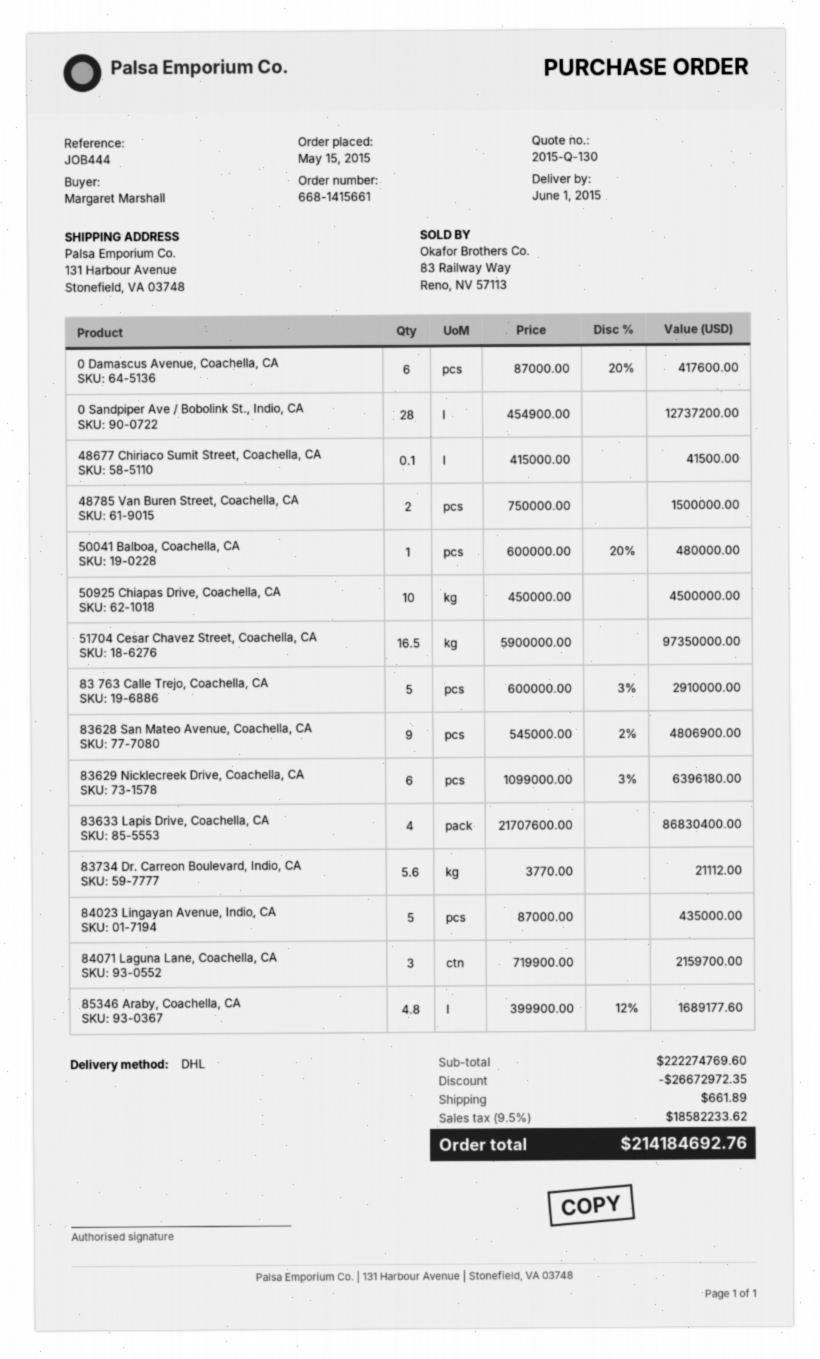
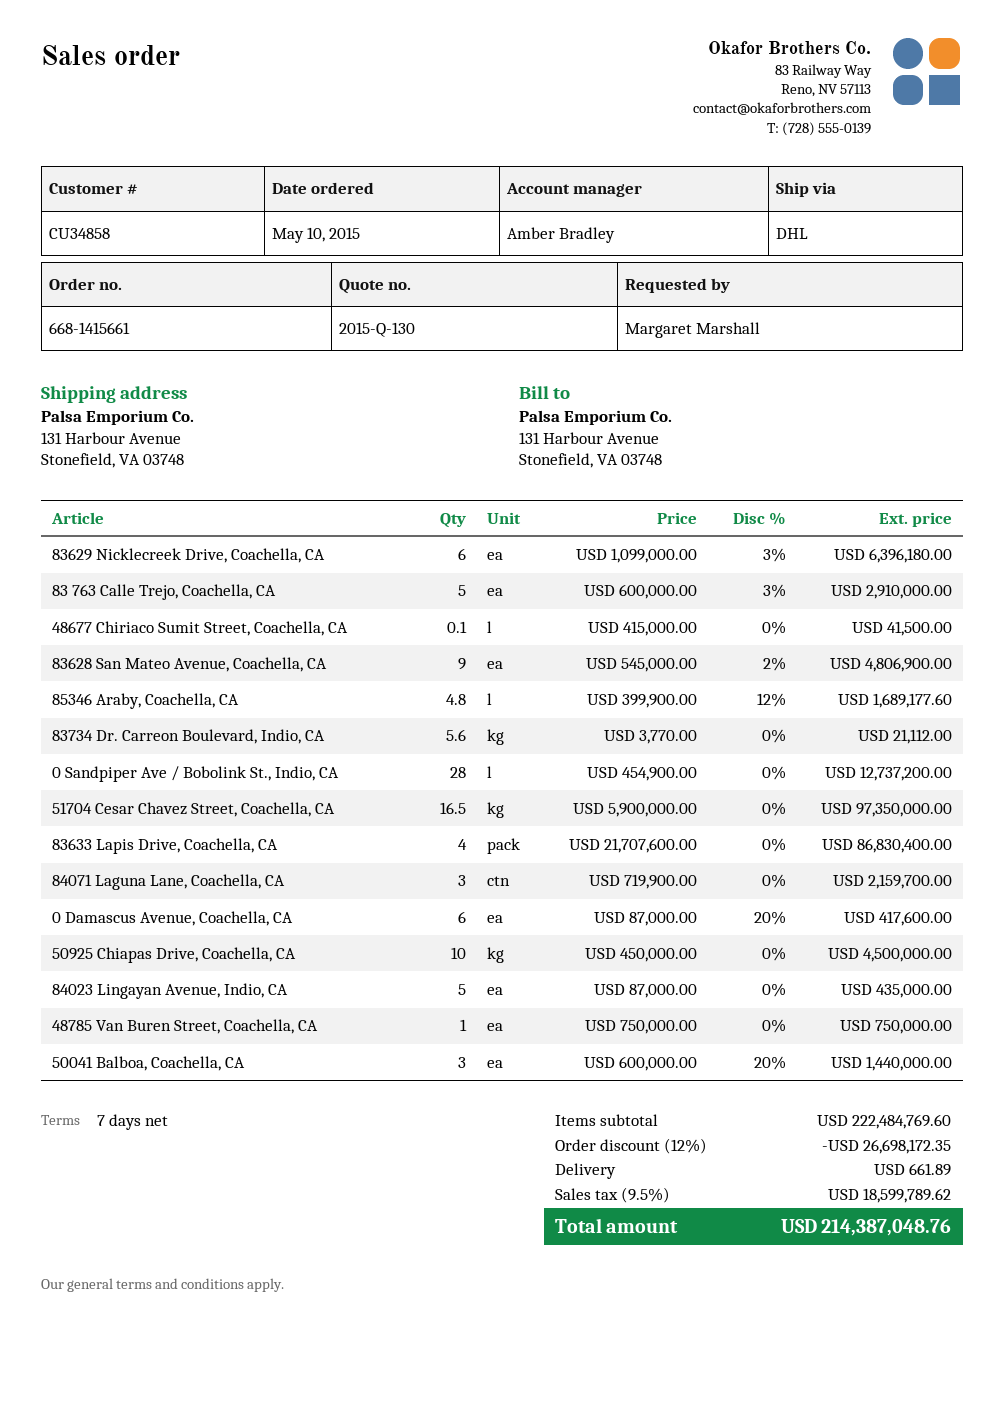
order date: 2015-05-15 -> 2015-05-10
48785 Van Buren Street, Coachella, CA: 2 x 750000.00 = 1500000.00 -> 1 x 750000.00 = 750000.00
50041 Balboa, Coachella, CA: 1 x 600000.00 - 20% = 480000.00 -> 3 x 600000.00 - 20% = 1440000.00
subtotal: 222274769.60 -> 222484769.60
discount: 26672972.35 -> 26698172.35
tax: 9.5% = 18582233.62 -> 9.5% = 18599789.62
total: 214184692.76 -> 214387048.76

